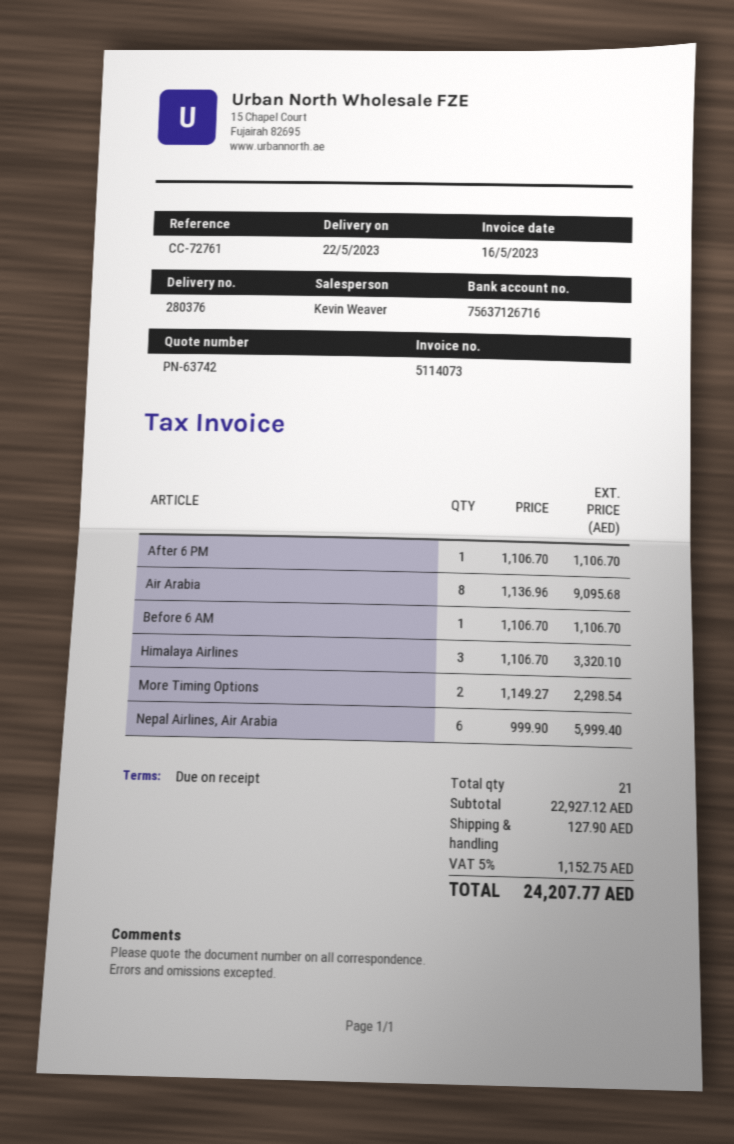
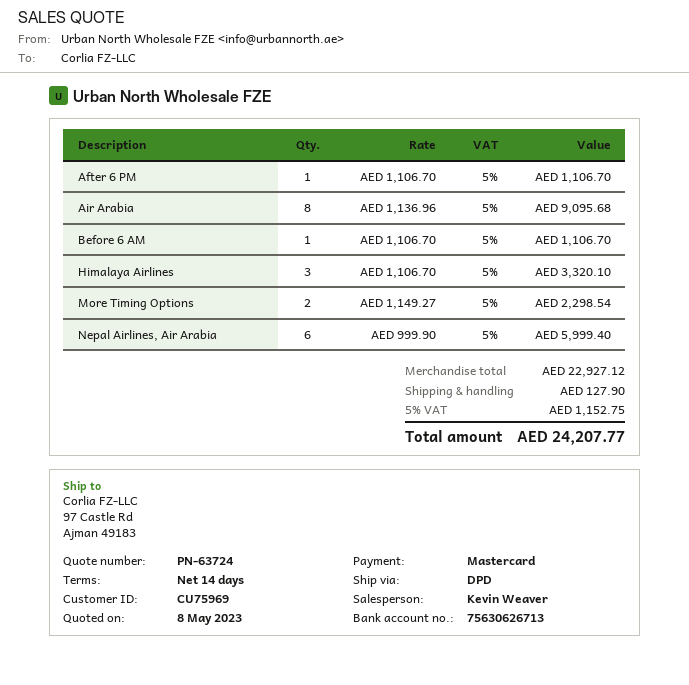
quote number: PN-63742 -> PN-63724
payment terms: on receipt -> 14 days
bank account: 75637126716 -> 75630626713

